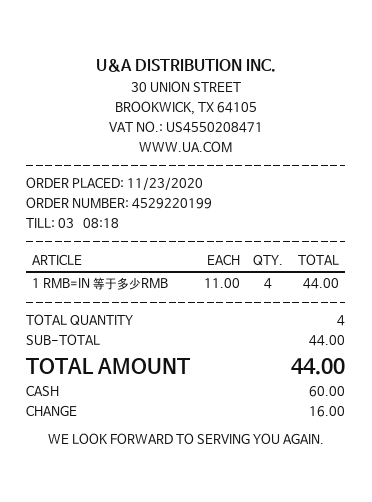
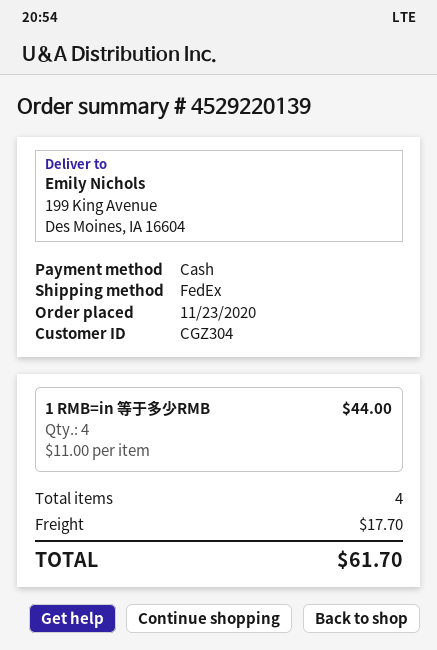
order number: 4529220199 -> 4529220139
shipping: none -> 17.70
total: 44.00 -> 61.70

